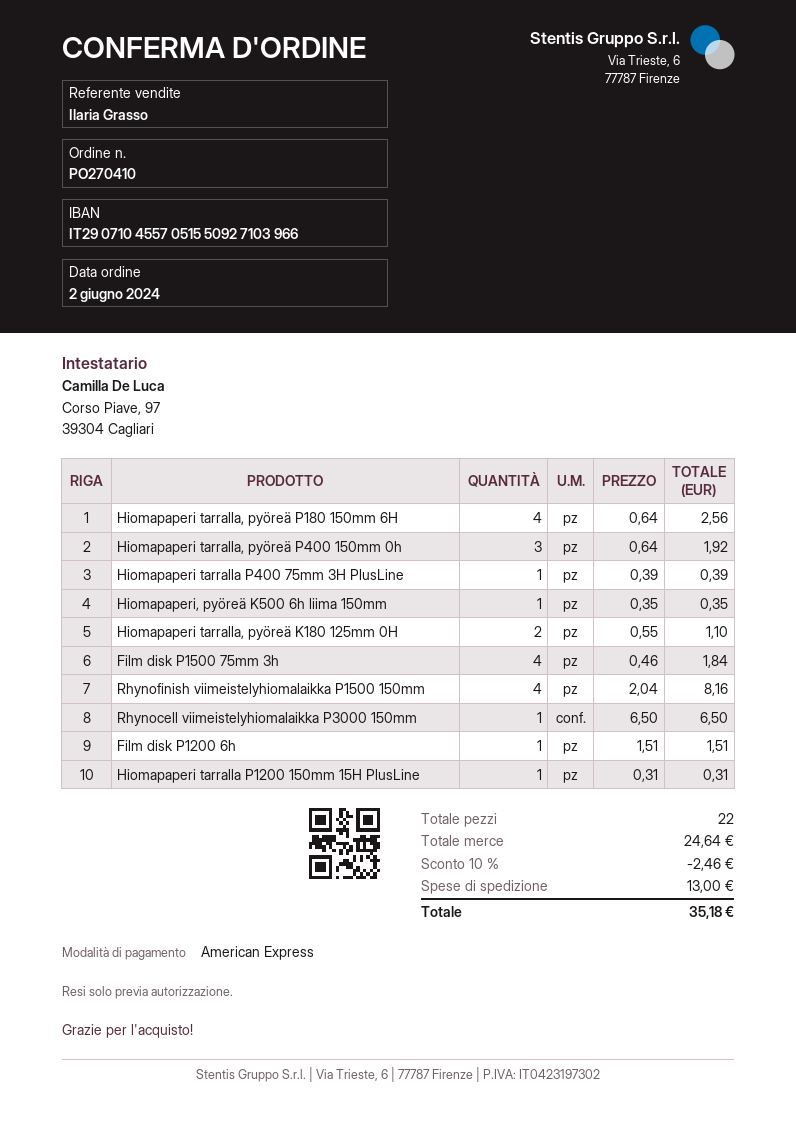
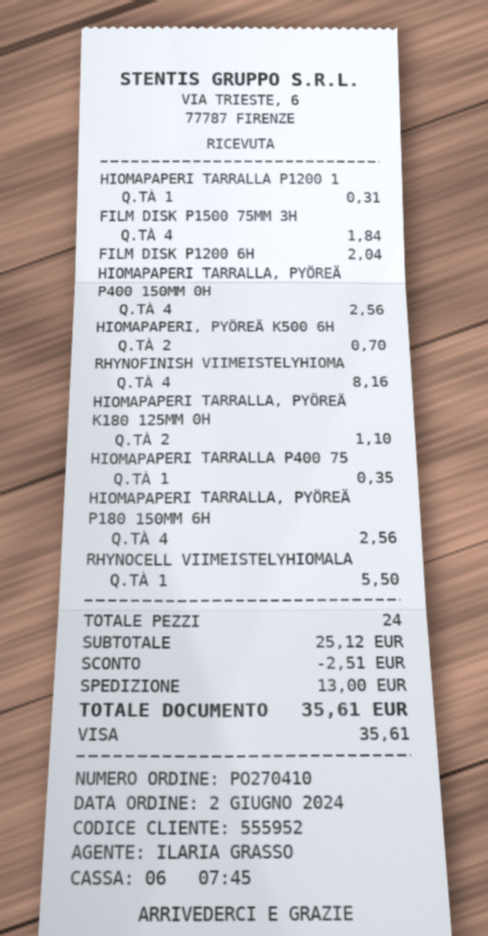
payment method: American Express -> Visa
Hiomapaperi tarralla, pyöreä P400 150mm 0h: 3 for 1.92 -> 4 for 2.56
Hiomapaperi tarralla P400 75mm 3H PlusLine: 1 for 0.39 -> 1 for 0.35
Hiomapaperi, pyöreä K500 6h liima 150mm: 1 for 0.35 -> 2 for 0.70
Rhynocell viimeistelyhiomalaikka P3000 150mm: 1 for 6.50 -> 1 for 5.50
Film disk P1200 6h: 1 for 1.51 -> 1 for 2.04
total quantity: 22 -> 24
subtotal: 24.64 -> 25.12
discount: 2.46 -> 2.51
total: 35.18 -> 35.61

